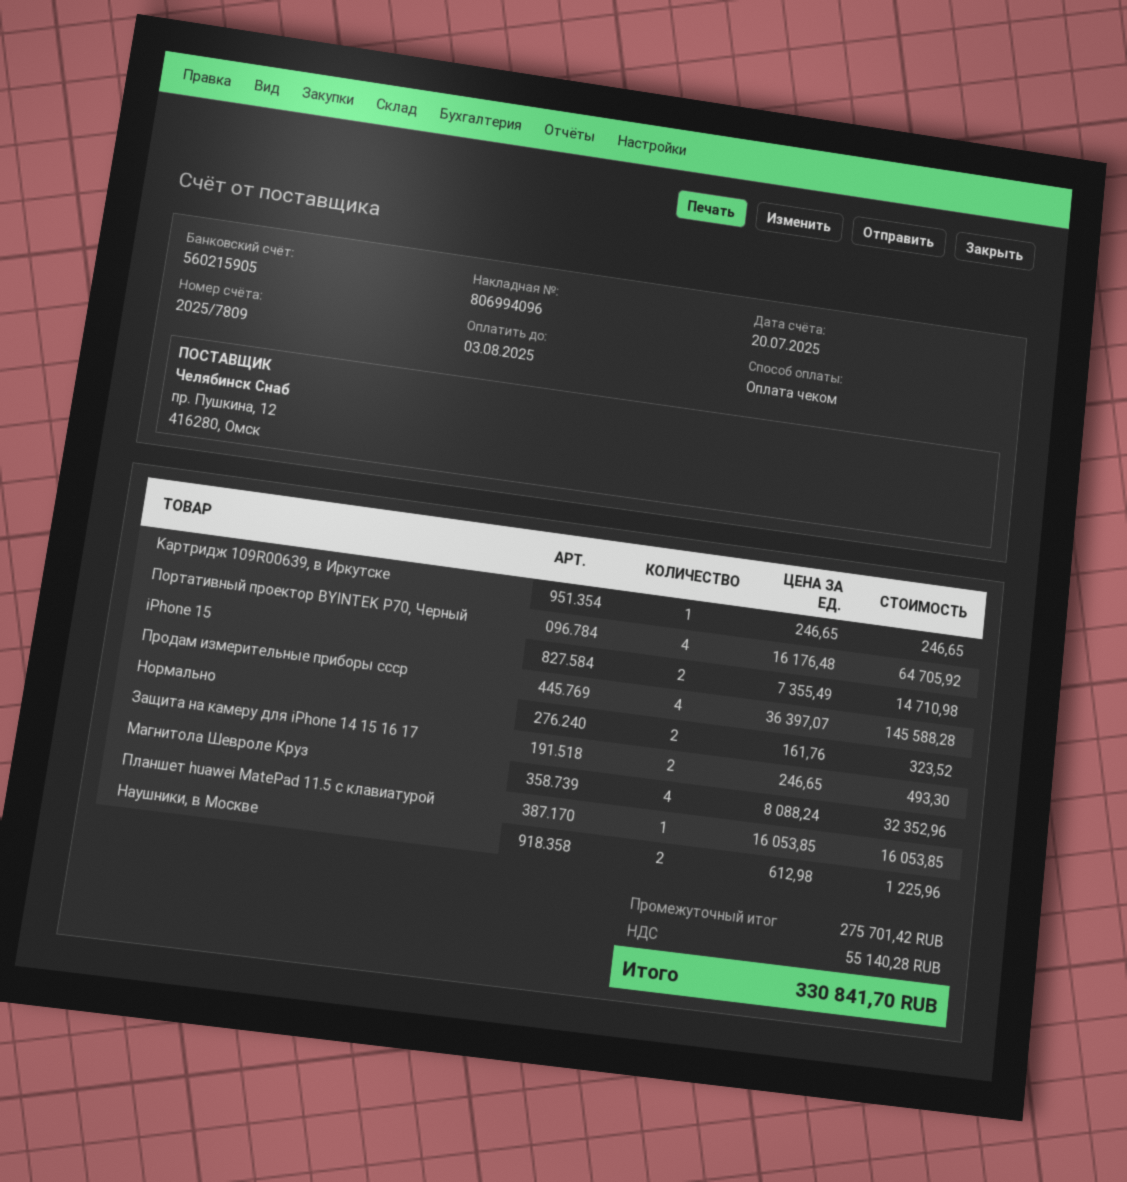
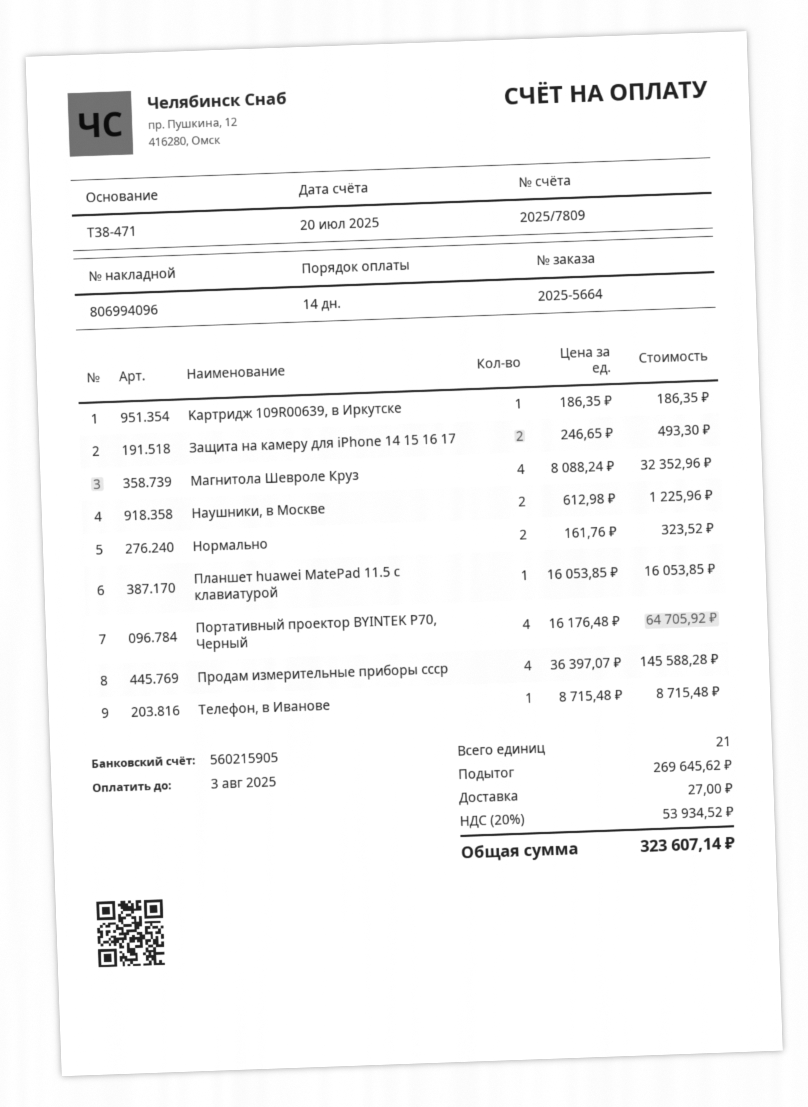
Kартpидж 109R00639, в Иркутске: 1 x 246.65 = 246.65 -> 1 x 186.35 = 186.35
iPhone 15: 2 x 7355.49 = 14710.98 -> none
Телефон, в Иванове: none -> 1 x 8715.48 = 8715.48
subtotal: 275701.42 -> 269645.62
shipping: none -> 27.00
tax: 55140.28 -> 53934.52
total: 330841.70 -> 323607.14

